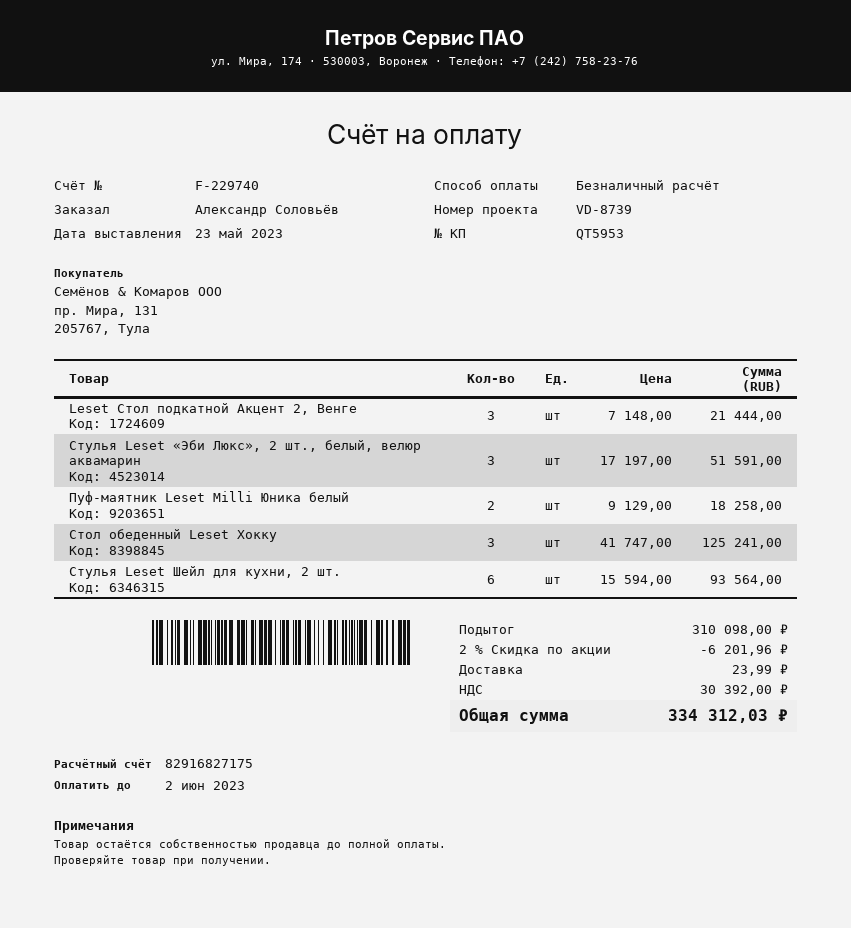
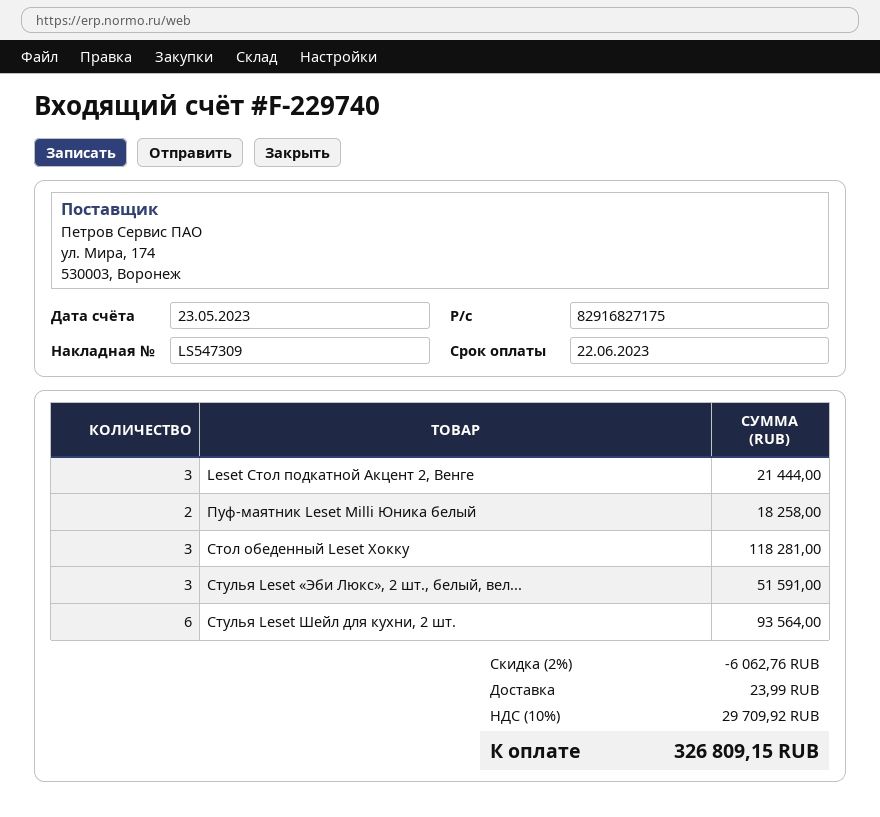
due date: 2023-06-02 -> 2023-06-22
Стол обеденный Leset Хокку: 3 for 125241.00 -> 3 for 118281.00
discount: 2% = 6201.96 -> 2% = 6062.76
tax: 30392.00 -> 29709.92
total: 334312.03 -> 326809.15

